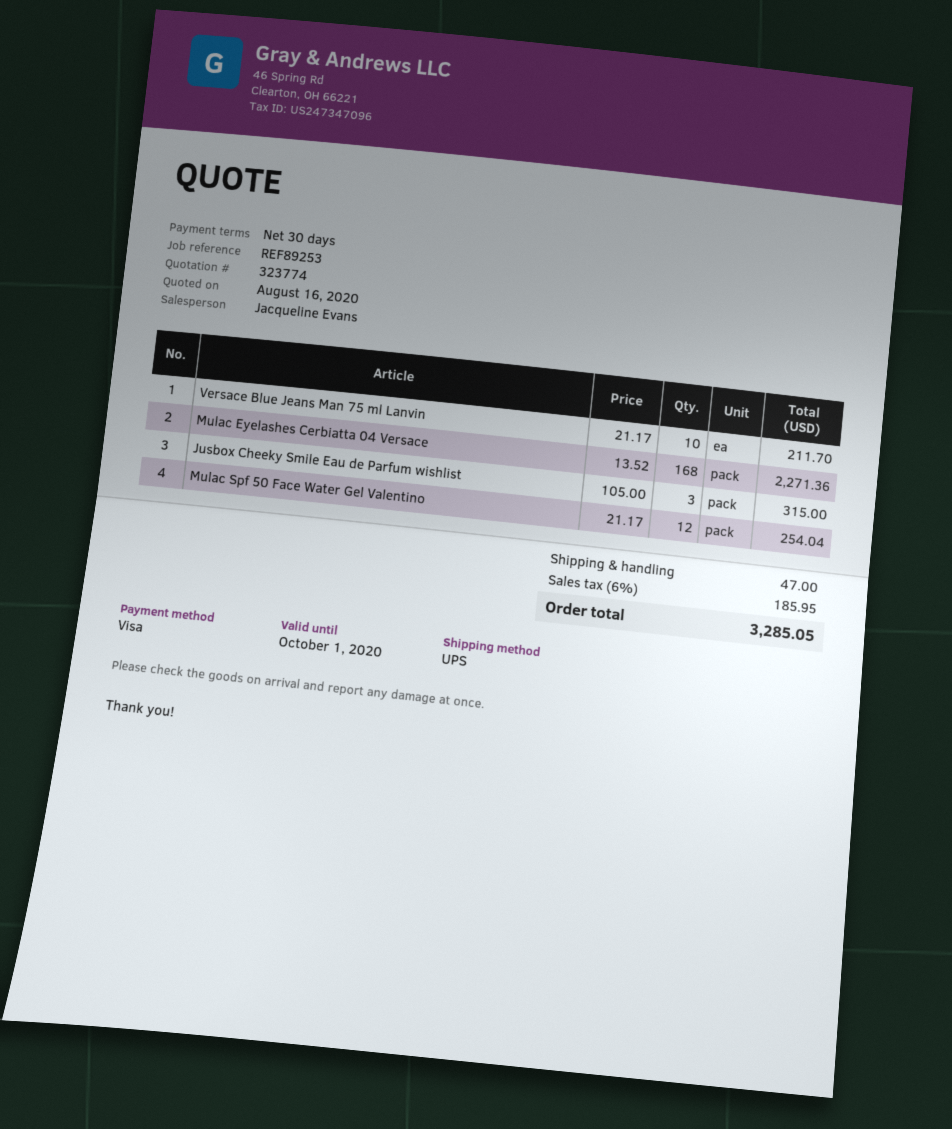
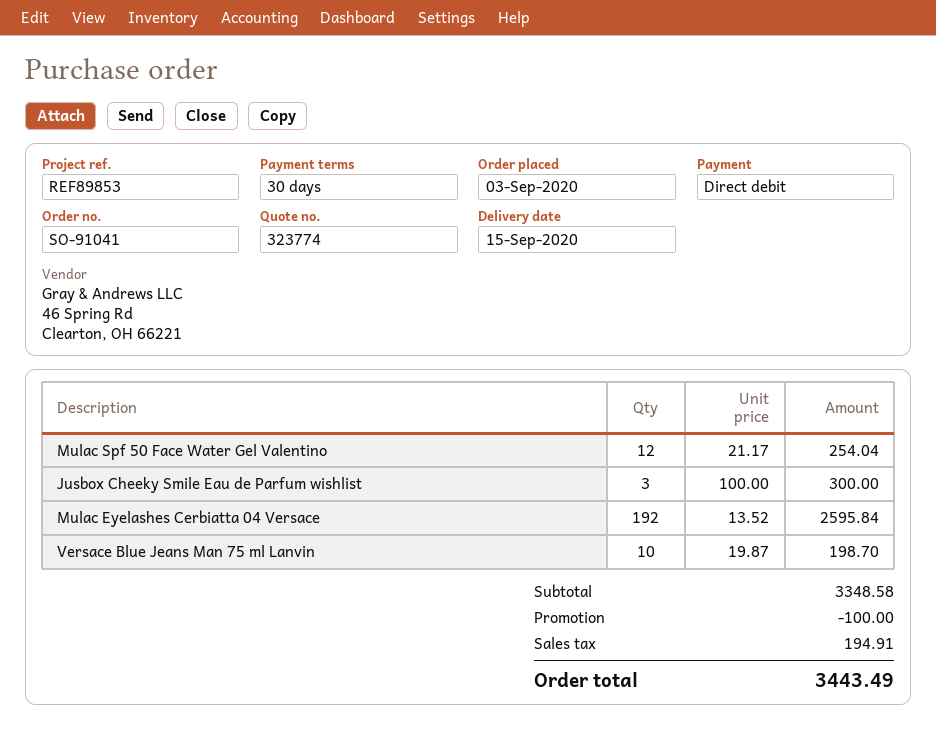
reference: REF89253 -> REF89853
payment method: Visa -> direct debit
Versace Blue Jeans Man 75 ml Lanvin: 10 x 21.17 = 211.70 -> 10 x 19.87 = 198.70
Mulac Eyelashes Cerbiatta 04 Versace: 168 x 13.52 = 2271.36 -> 192 x 13.52 = 2595.84
Jusbox Cheeky Smile Eau de Parfum wishlist: 3 x 105.00 = 315.00 -> 3 x 100.00 = 300.00
discount: none -> 100.00
shipping: 47.00 -> none
tax: 185.95 -> 194.91
total: 3285.05 -> 3443.49

